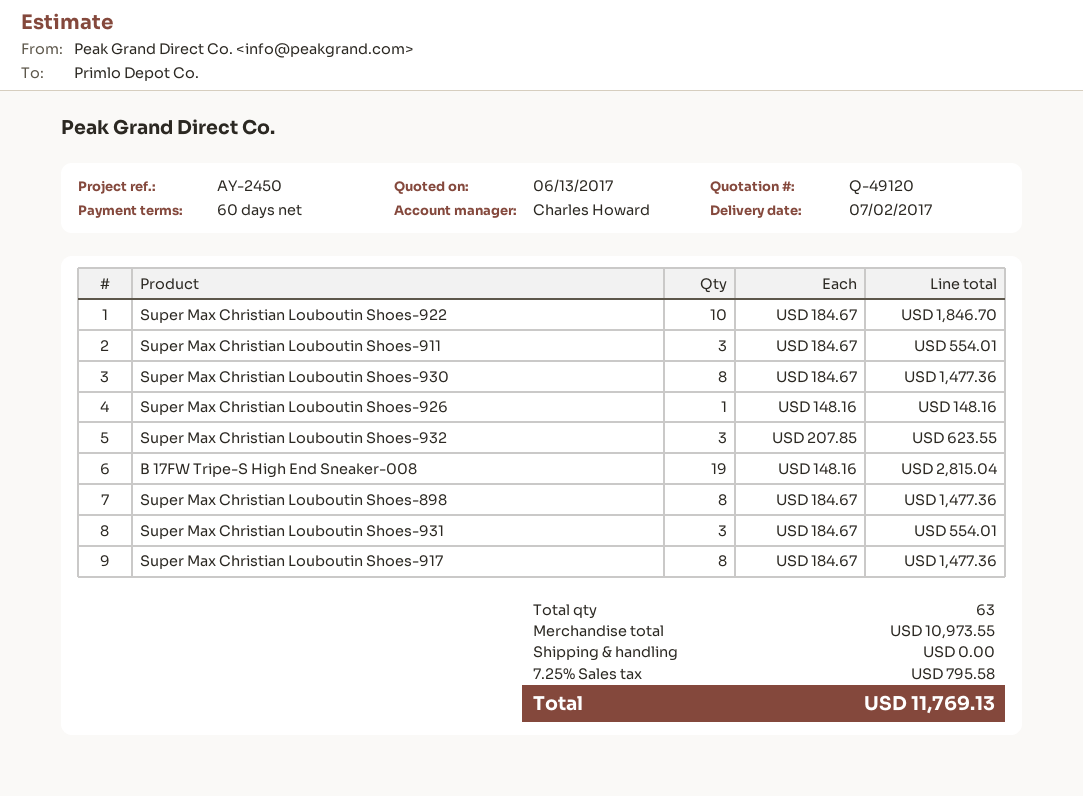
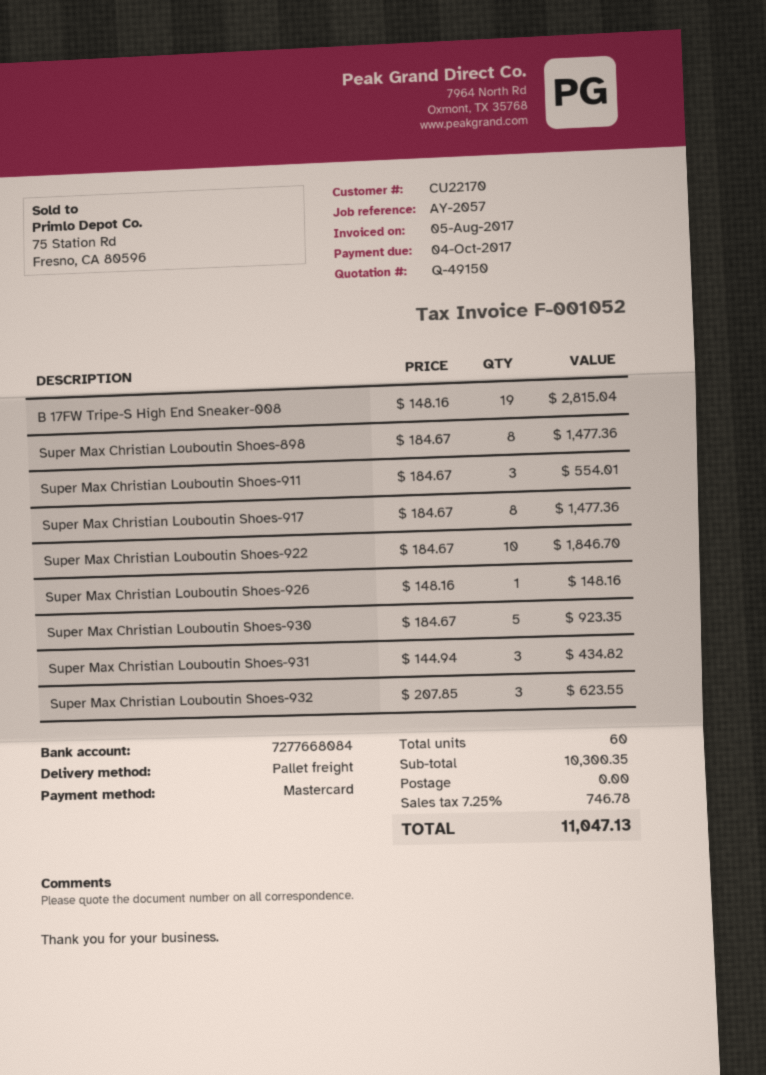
quote number: Q-49120 -> Q-49150
reference: AY-2450 -> AY-2057
Super Max Christian Louboutin Shoes-930: 8 x 184.67 = 1477.36 -> 5 x 184.67 = 923.35
Super Max Christian Louboutin Shoes-931: 3 x 184.67 = 554.01 -> 3 x 144.94 = 434.82
total quantity: 63 -> 60
subtotal: 10973.55 -> 10300.35
tax: 7.25% = 795.58 -> 7.25% = 746.78
total: 11769.13 -> 11047.13

